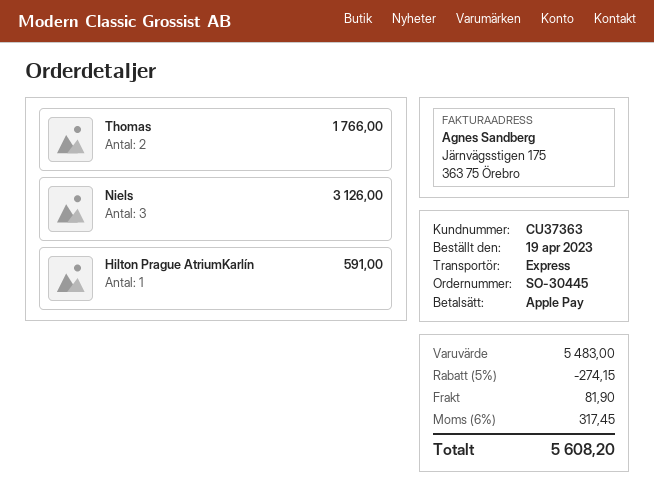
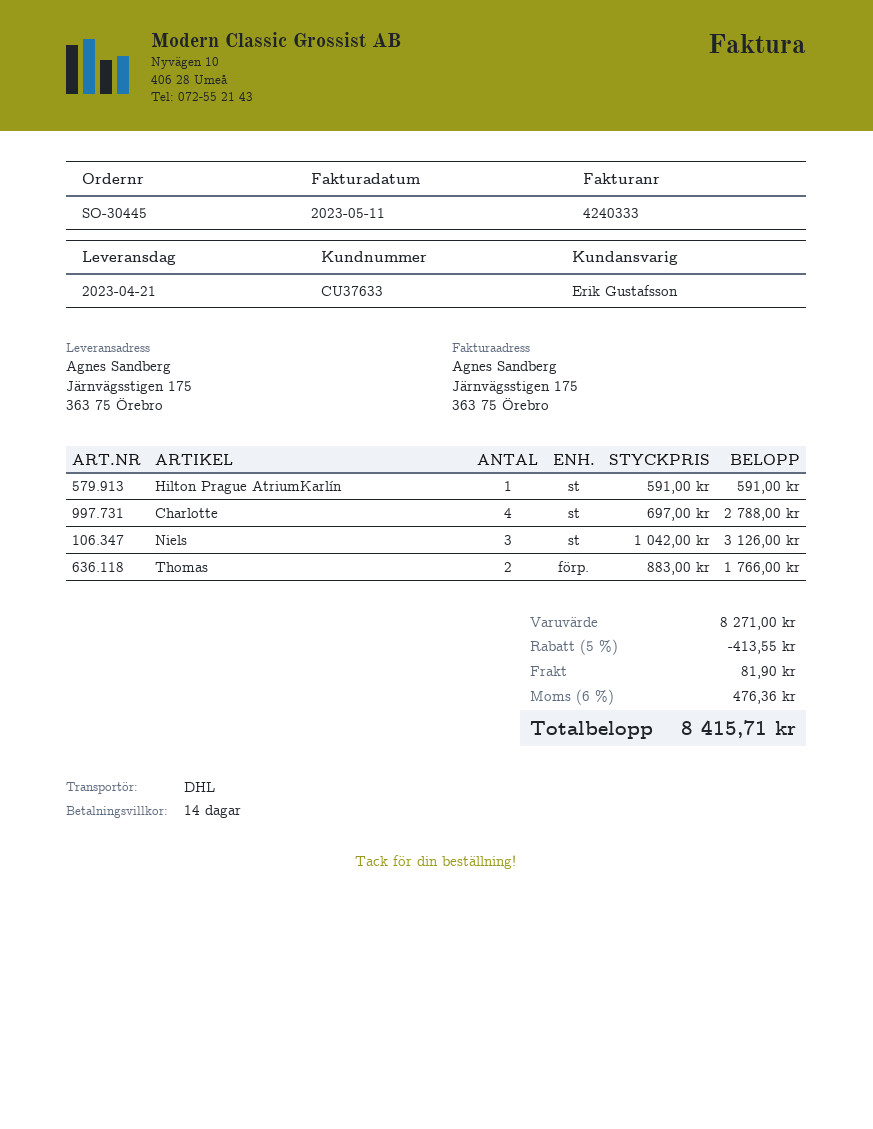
customer number: CU37363 -> CU37633
shipping method: express -> DHL
Charlotte: none -> 4 for 2788.00
subtotal: 5483.00 -> 8271.00
discount: 5% = 274.15 -> 5% = 413.55
tax: 6% = 317.45 -> 6% = 476.36
total: 5608.20 -> 8415.71

